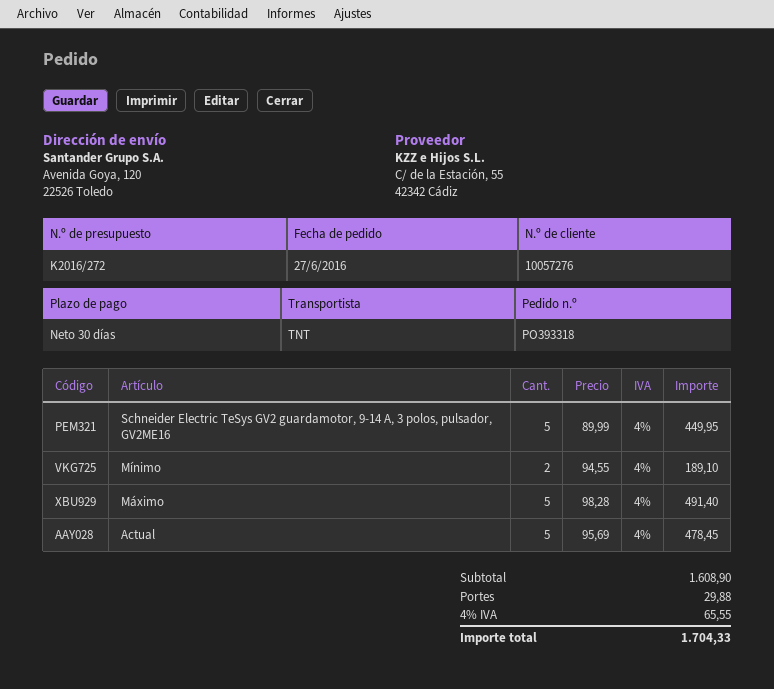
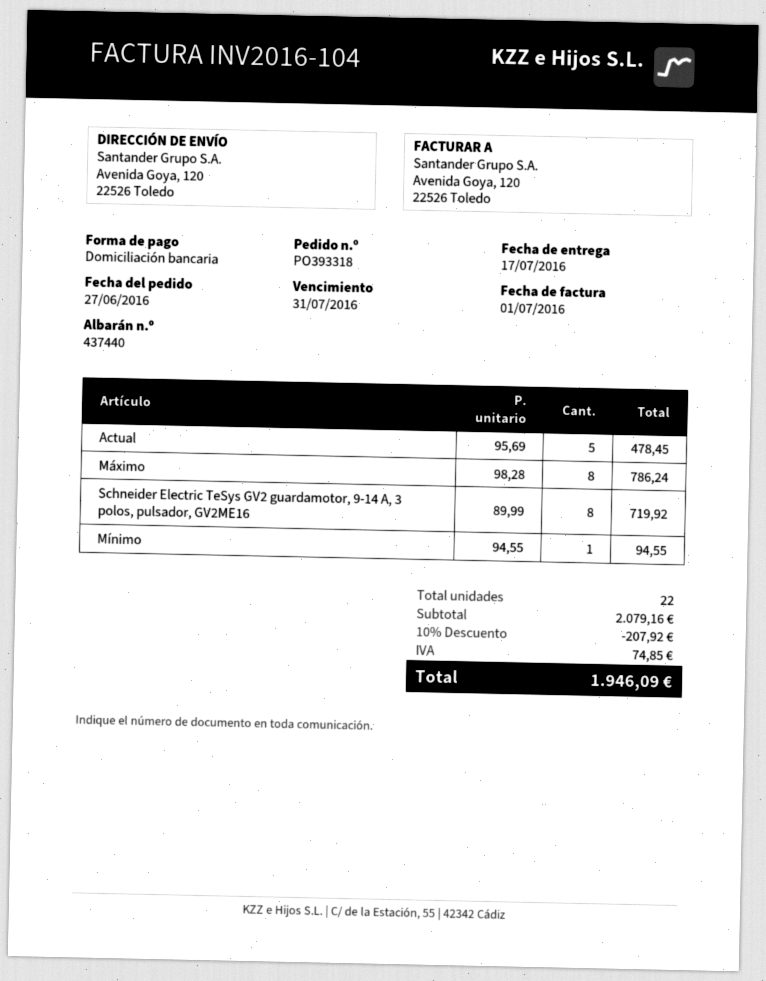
Schneider Electric TeSys GV2 guardamotor, 9-14 A, 3 polos, pulsador, GV2ME16: 5 x 89.99 = 449.95 -> 8 x 89.99 = 719.92
Mínimo: 2 x 94.55 = 189.10 -> 1 x 94.55 = 94.55
Máximo: 5 x 98.28 = 491.40 -> 8 x 98.28 = 786.24
subtotal: 1608.90 -> 2079.16
discount: none -> 10% = 207.92
shipping: 29.88 -> none
tax: 65.55 -> 74.85
total: 1704.33 -> 1946.09

